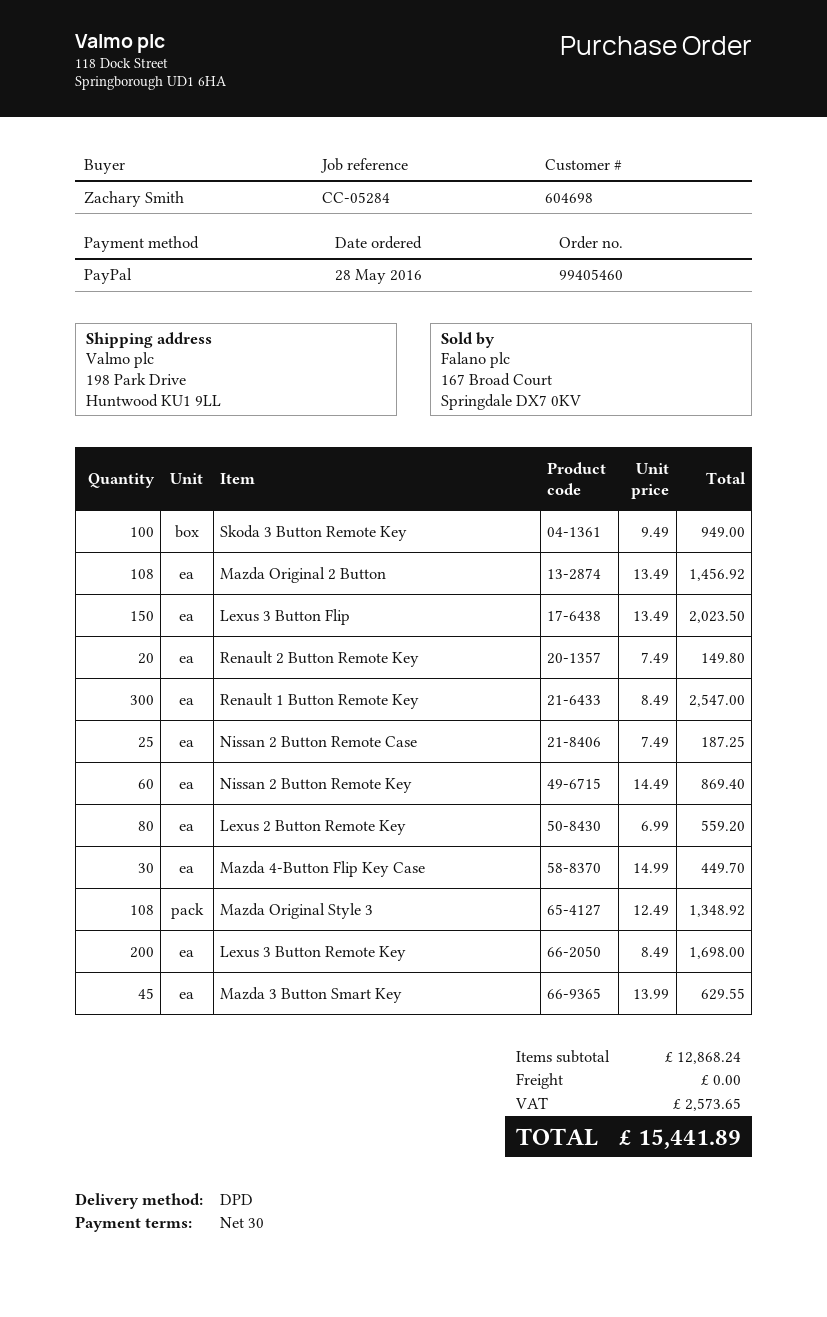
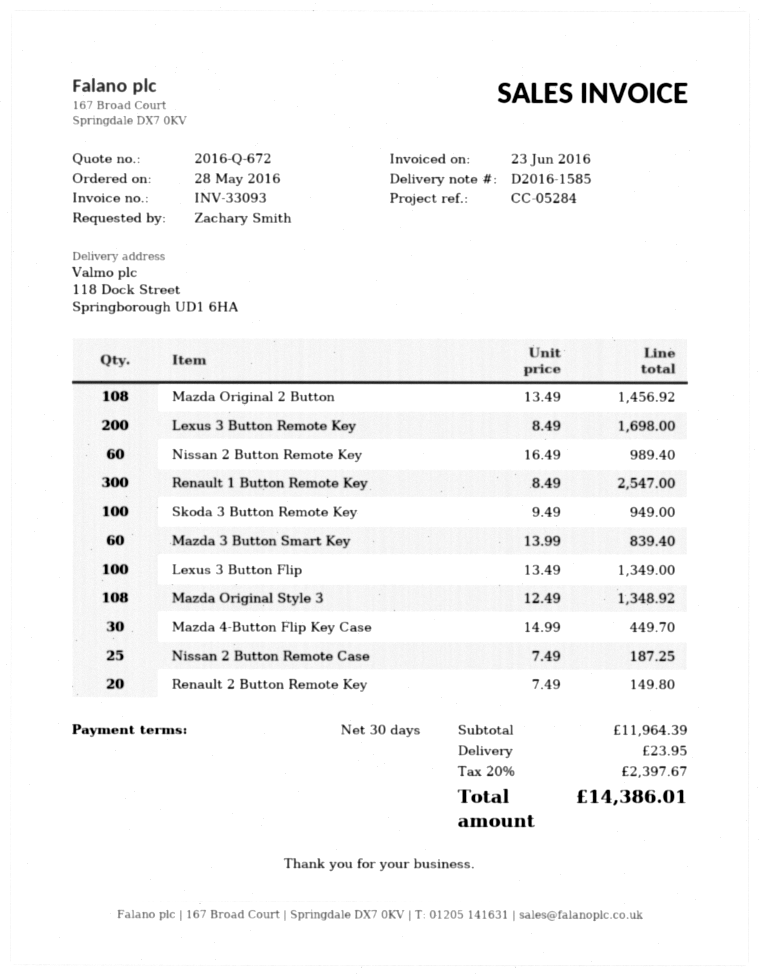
ship to: 198 Park Drive, Huntwood KU1 9LL -> 118 Dock Street, Springborough UD1 6HA
Lexus 3 Button Flip: 150 x 13.49 = 2023.50 -> 100 x 13.49 = 1349.00
Nissan 2 Button Remote Key: 60 x 14.49 = 869.40 -> 60 x 16.49 = 989.40
Lexus 2 Button Remote Key: 80 x 6.99 = 559.20 -> none
Mazda 3 Button Smart Key: 45 x 13.99 = 629.55 -> 60 x 13.99 = 839.40
subtotal: 12868.24 -> 11964.39
shipping: 0.00 -> 23.95
tax: 2573.65 -> 2397.67
total: 15441.89 -> 14386.01

